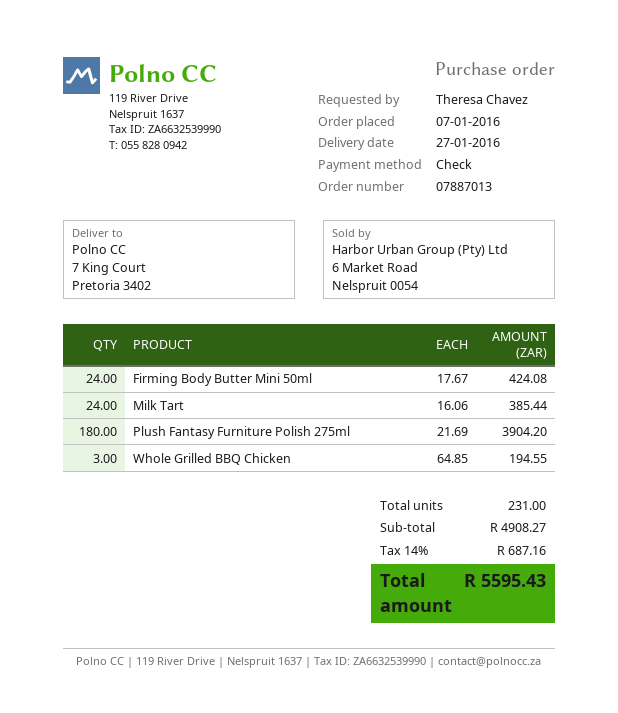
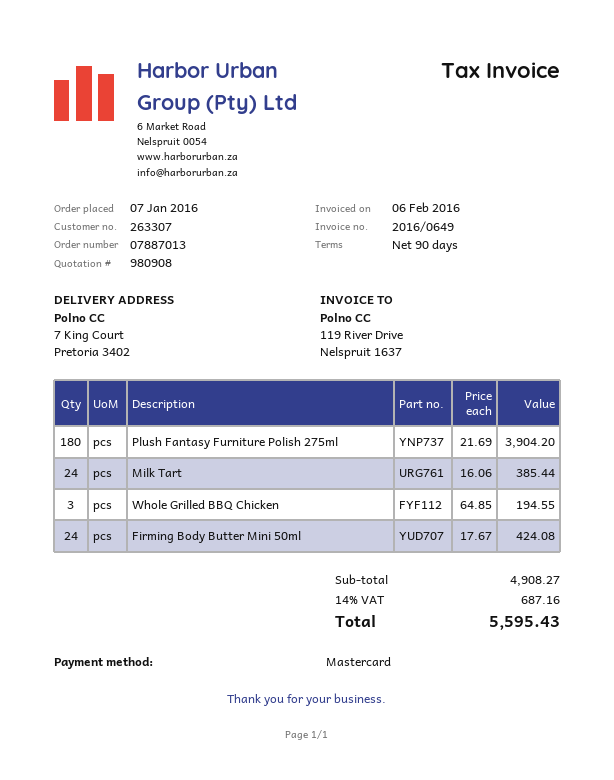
payment method: cheque -> Mastercard

